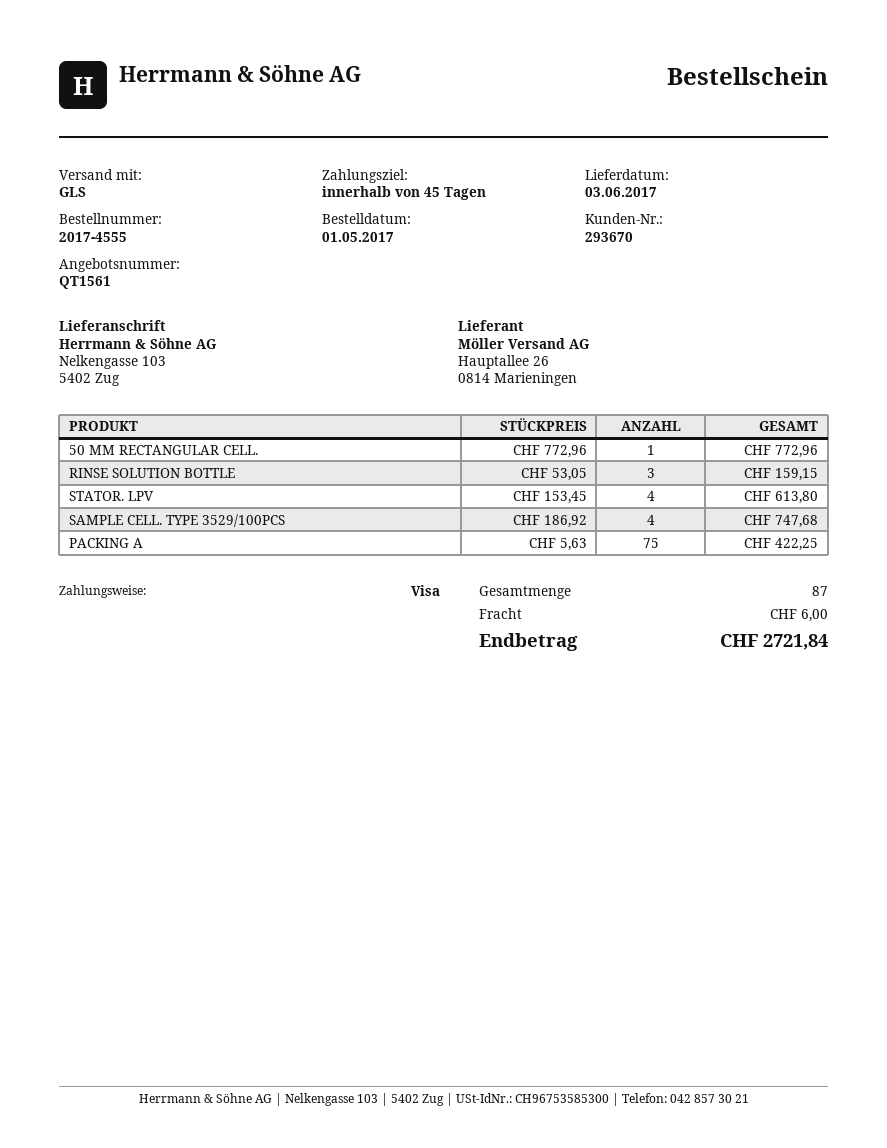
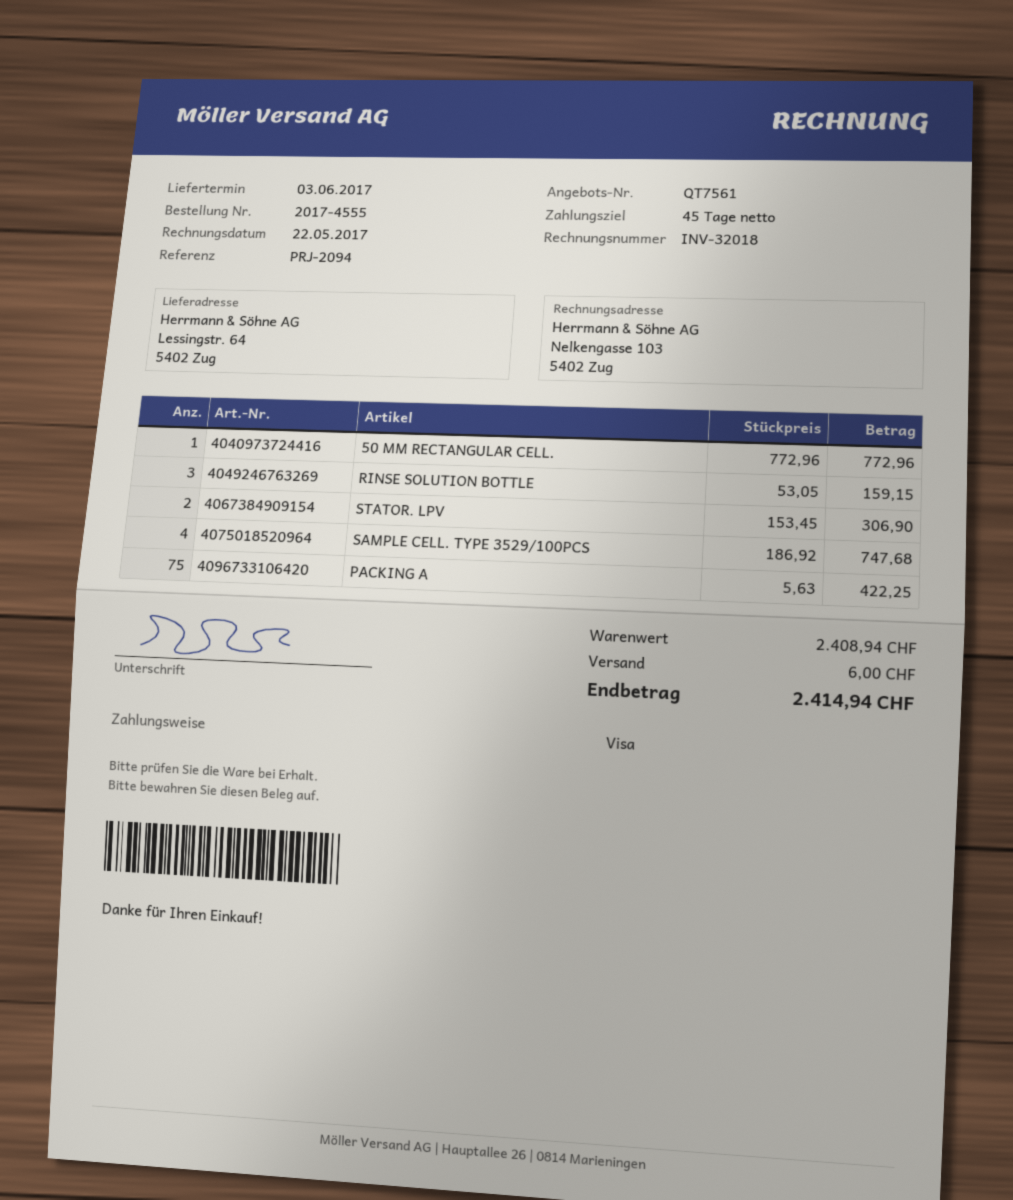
quote number: QT1561 -> QT7561
ship to: Nelkengasse 103, 5402 Zug -> Lessingstr. 64, 5402 Zug
STATOR. LPV: 4 x 153.45 = 613.80 -> 2 x 153.45 = 306.90
total: 2721.84 -> 2414.94

